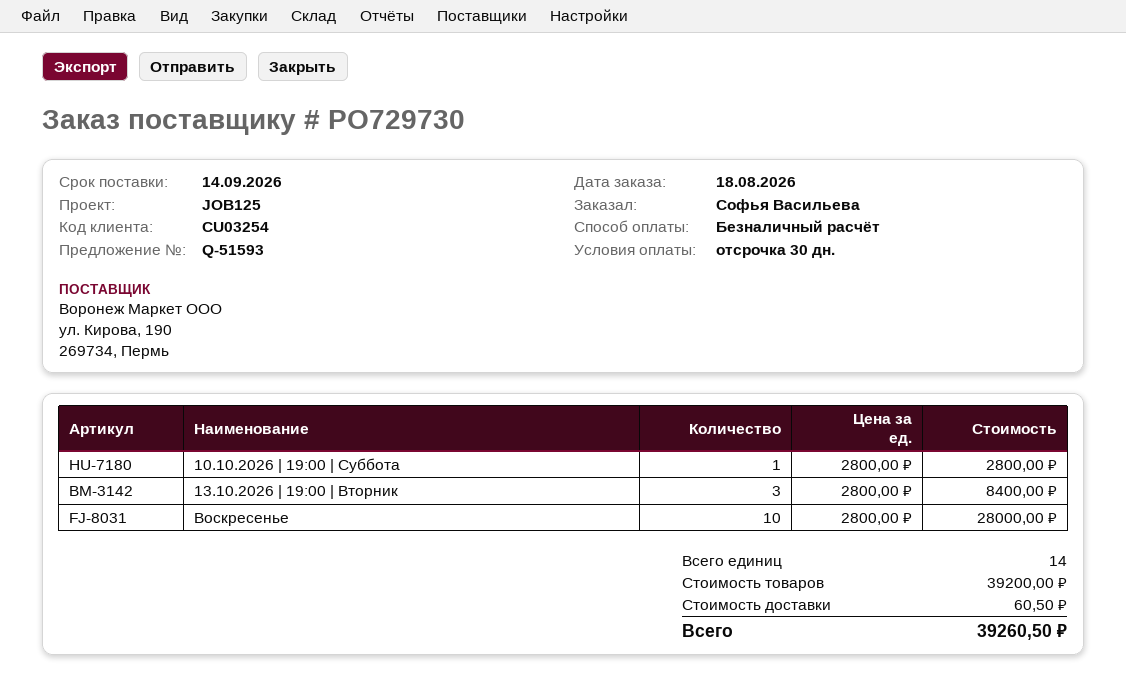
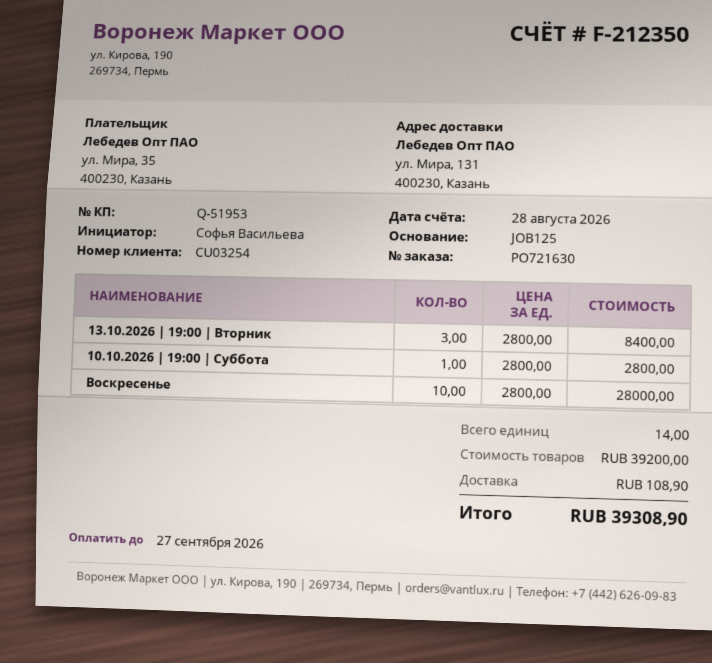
quote number: Q-51593 -> Q-51953
order number: PO729730 -> PO721630
shipping: 60.50 -> 108.90
total: 39260.50 -> 39308.90

